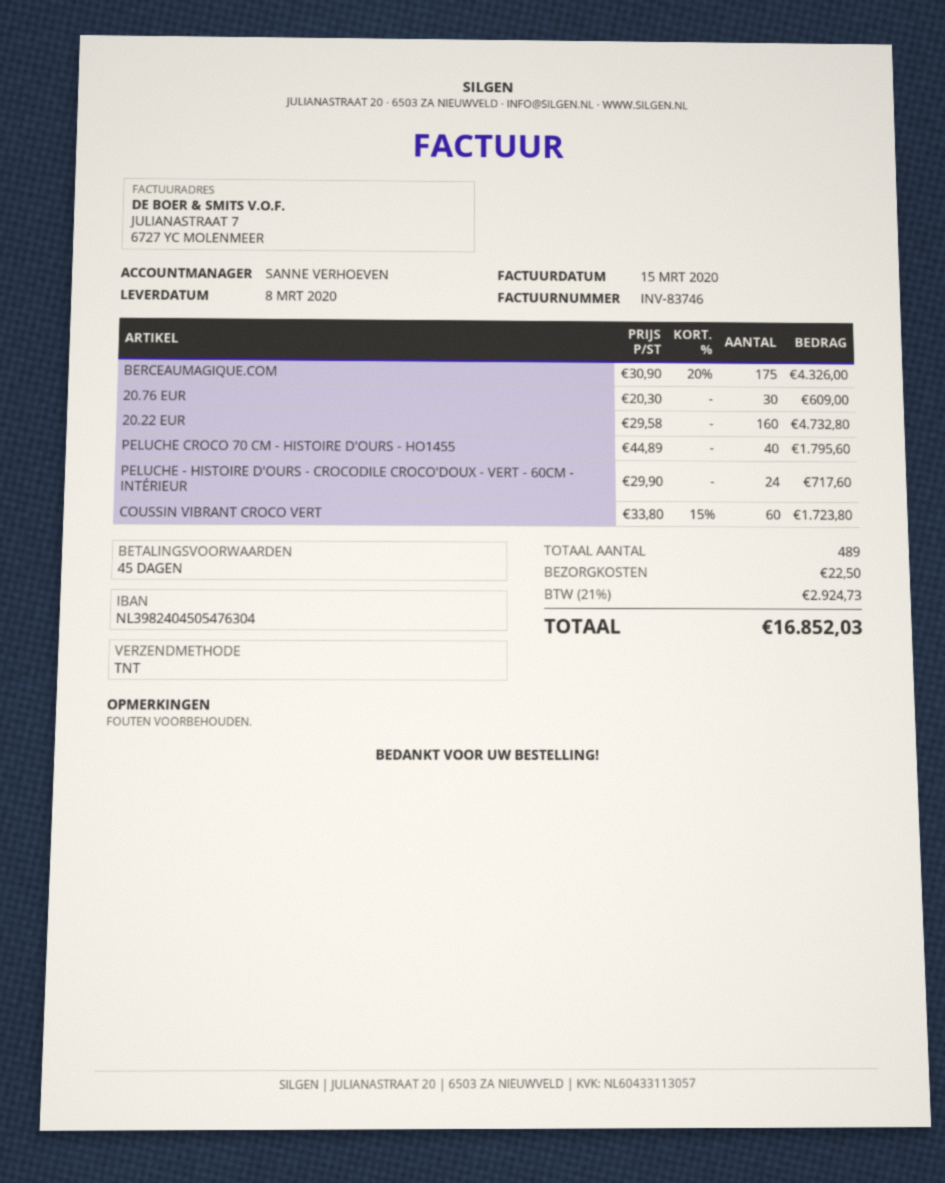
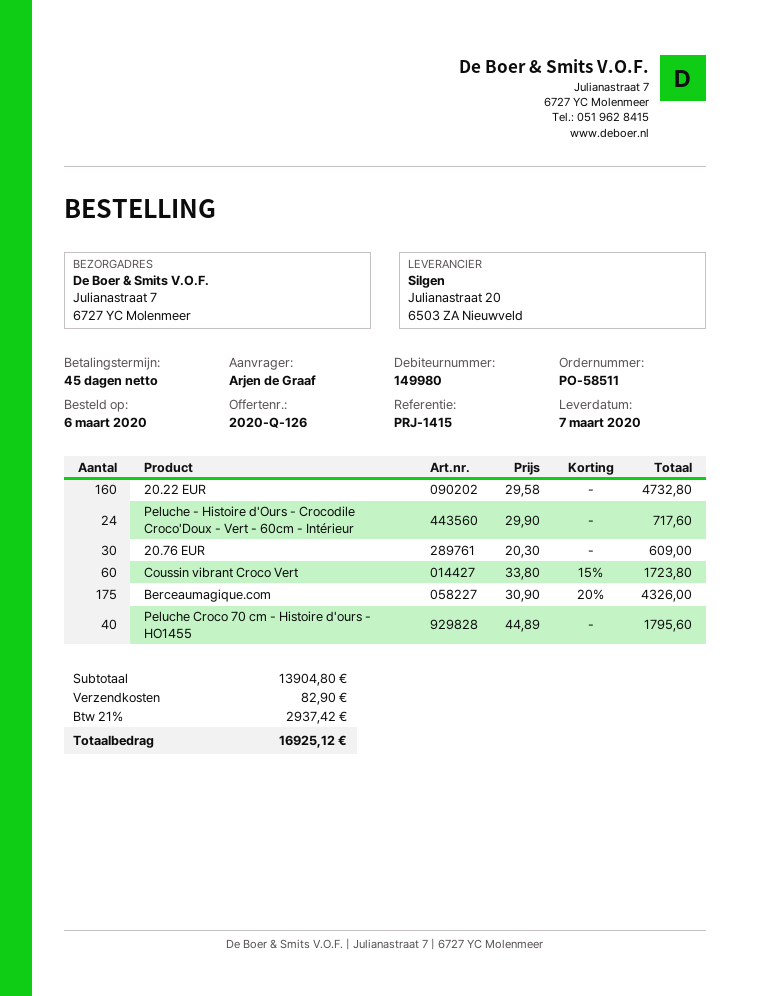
delivery date: 2020-03-08 -> 2020-03-07
shipping: 22.50 -> 82.90
tax: 21% = 2924.73 -> 21% = 2937.42
total: 16852.03 -> 16925.12

